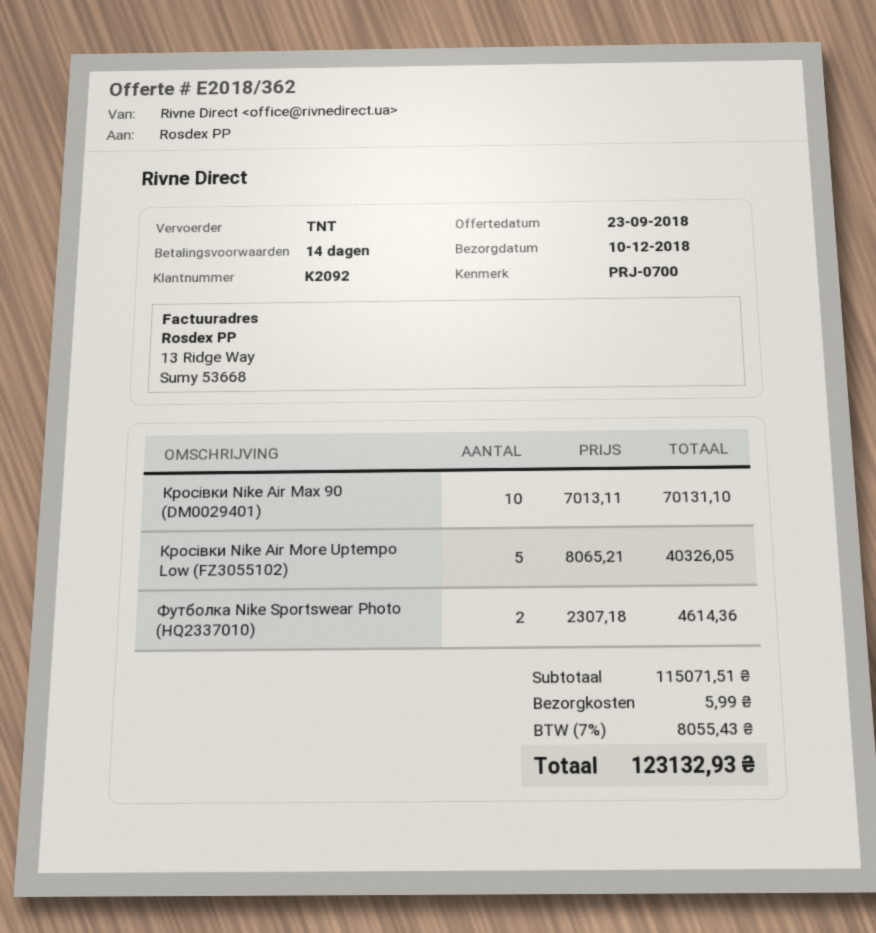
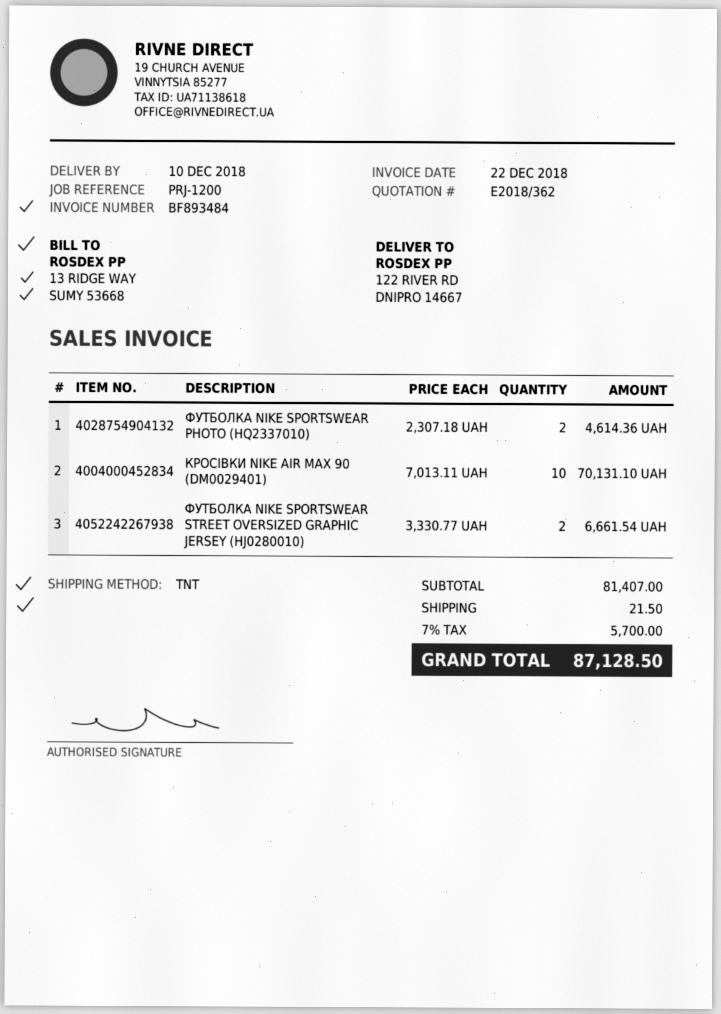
reference: PRJ-0700 -> PRJ-1200
Кросівки Nike Air More Uptempo Low (FZ3055102): 5 x 8065.21 = 40326.05 -> none
ФУТБОЛКА NIKE SPORTSWEAR STREET OVERSIZED GRAPHIC JERSEY (HJ0280010): none -> 2 x 3330.77 = 6661.54
subtotal: 115071.51 -> 81407.00
shipping: 5.99 -> 21.50
tax: 7% = 8055.43 -> 7% = 5700.00
total: 123132.93 -> 87128.50

